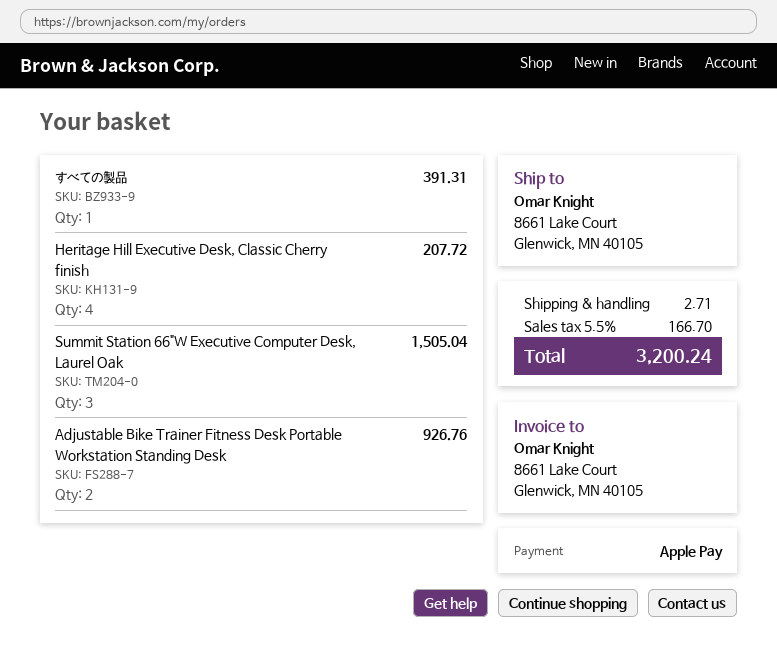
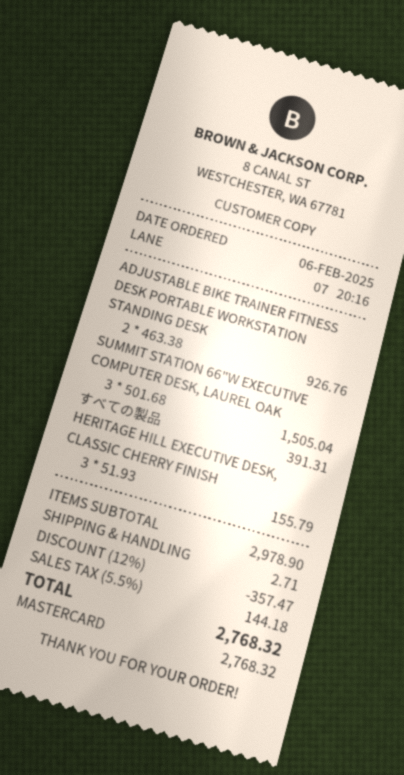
payment method: Apple Pay -> Mastercard
Heritage Hill Executive Desk, Classic Cherry finish: 4 for 207.72 -> 3 for 155.79
discount: none -> 12% = 357.47
tax: 5.5% = 166.70 -> 5.5% = 144.18
total: 3200.24 -> 2768.32

